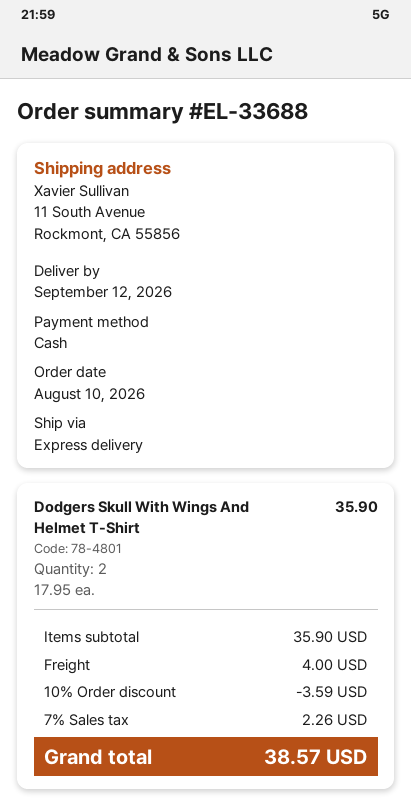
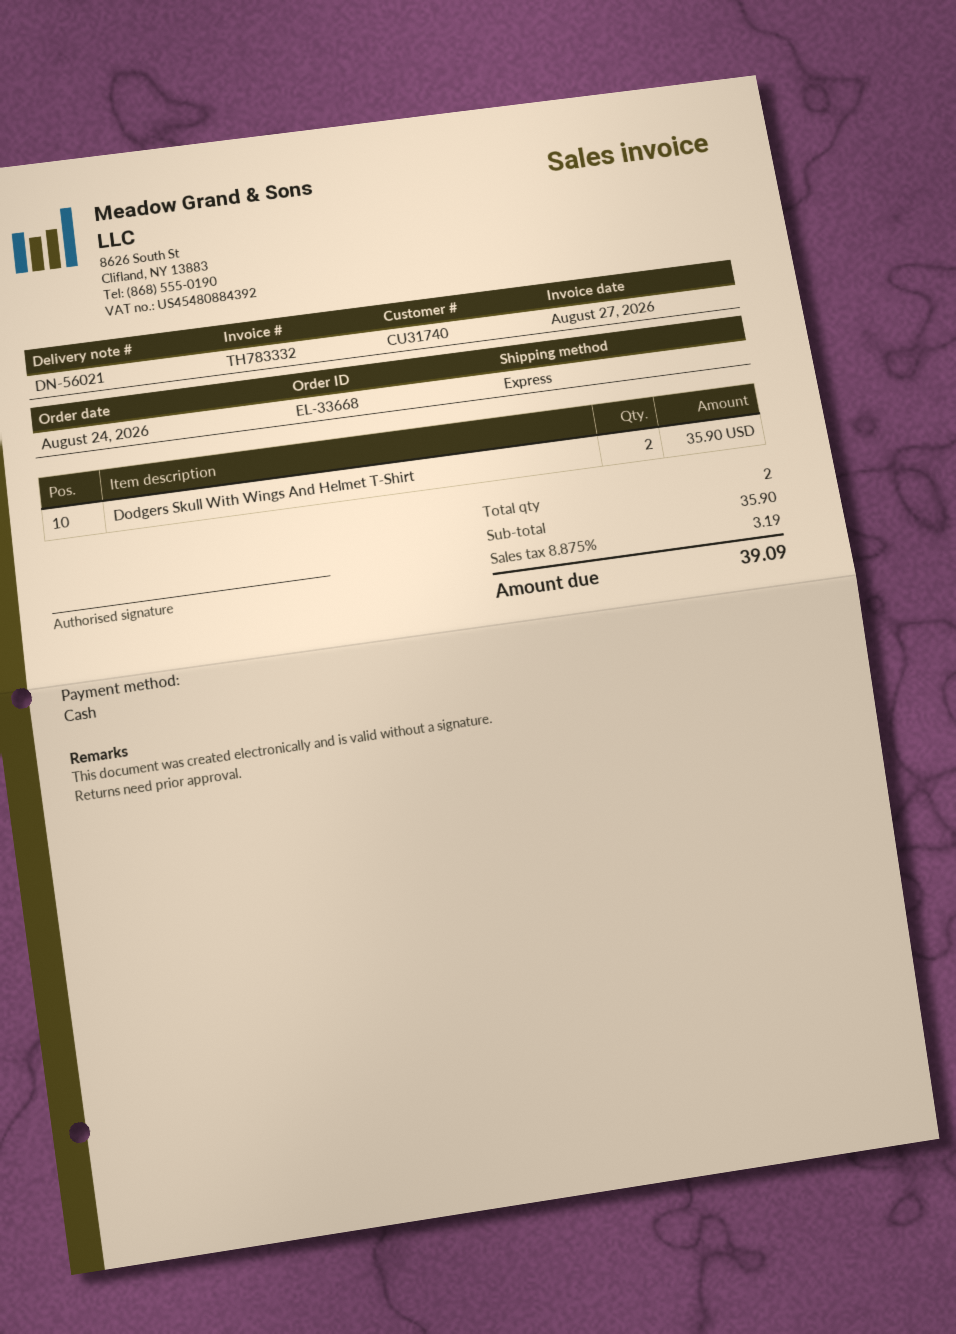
order number: EL-33688 -> EL-33668
order date: 2026-08-10 -> 2026-08-24
discount: 10% = 3.59 -> none
shipping: 4.00 -> none
tax: 7% = 2.26 -> 8.875% = 3.19
total: 38.57 -> 39.09

